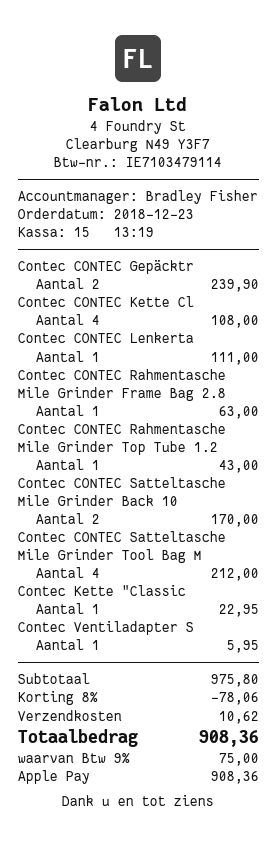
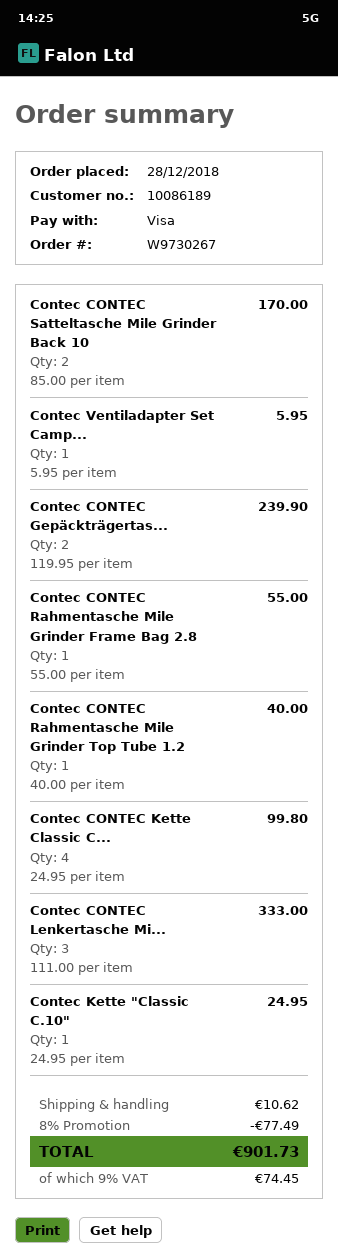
order date: 2018-12-23 -> 2018-12-28
payment method: Apple Pay -> Visa
Contec CONTEC Kette Cl: 4 for 108.00 -> 4 for 99.80
Contec CONTEC Lenkerta: 1 for 111.00 -> 3 for 333.00
Contec CONTEC Rahmentasche Mile Grinder Frame Bag 2.8: 1 for 63.00 -> 1 for 55.00
Contec CONTEC Rahmentasche Mile Grinder Top Tube 1.2: 1 for 43.00 -> 1 for 40.00
Contec CONTEC Satteltasche Mile Grinder Tool Bag M: 4 for 212.00 -> none
Contec Kette "Classic: 1 for 22.95 -> 1 for 24.95
discount: 8% = 78.06 -> 8% = 77.49
tax: 9% = 75.00 -> 9% = 74.45
total: 908.36 -> 901.73

